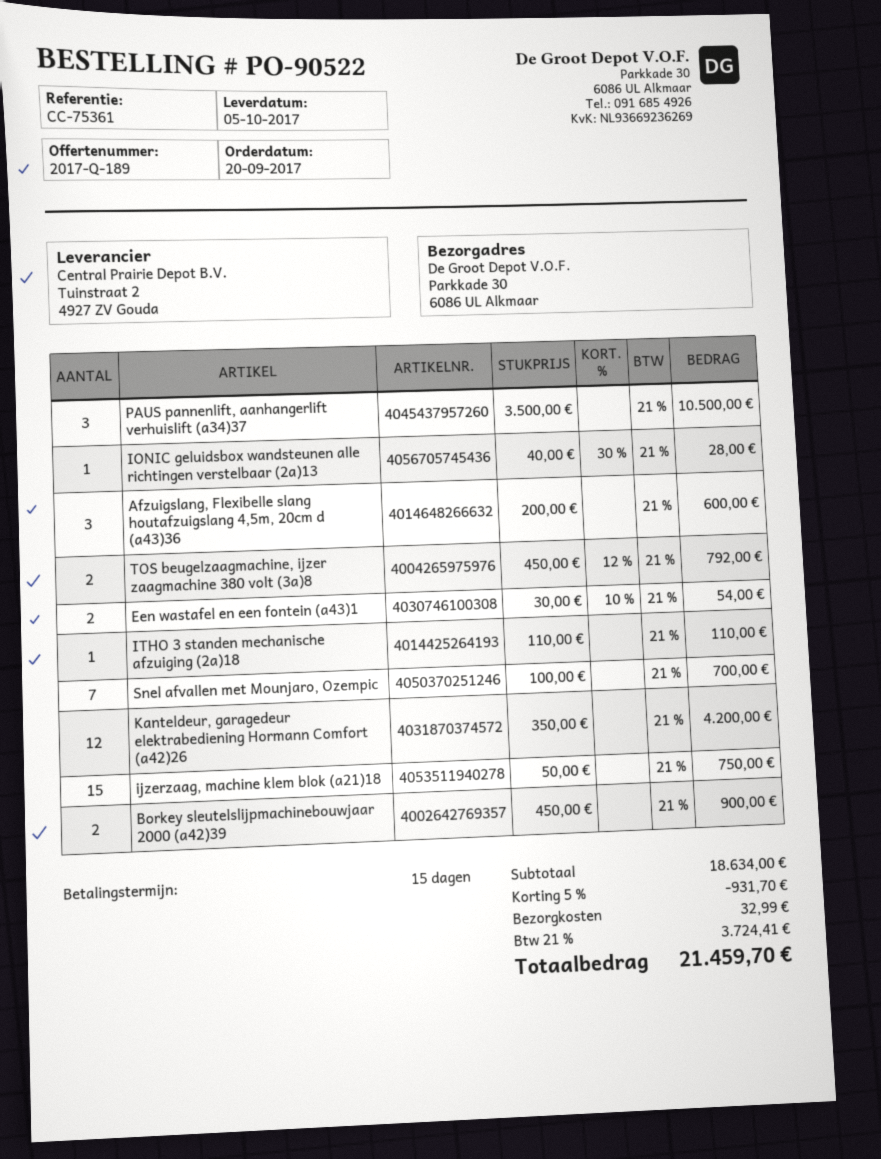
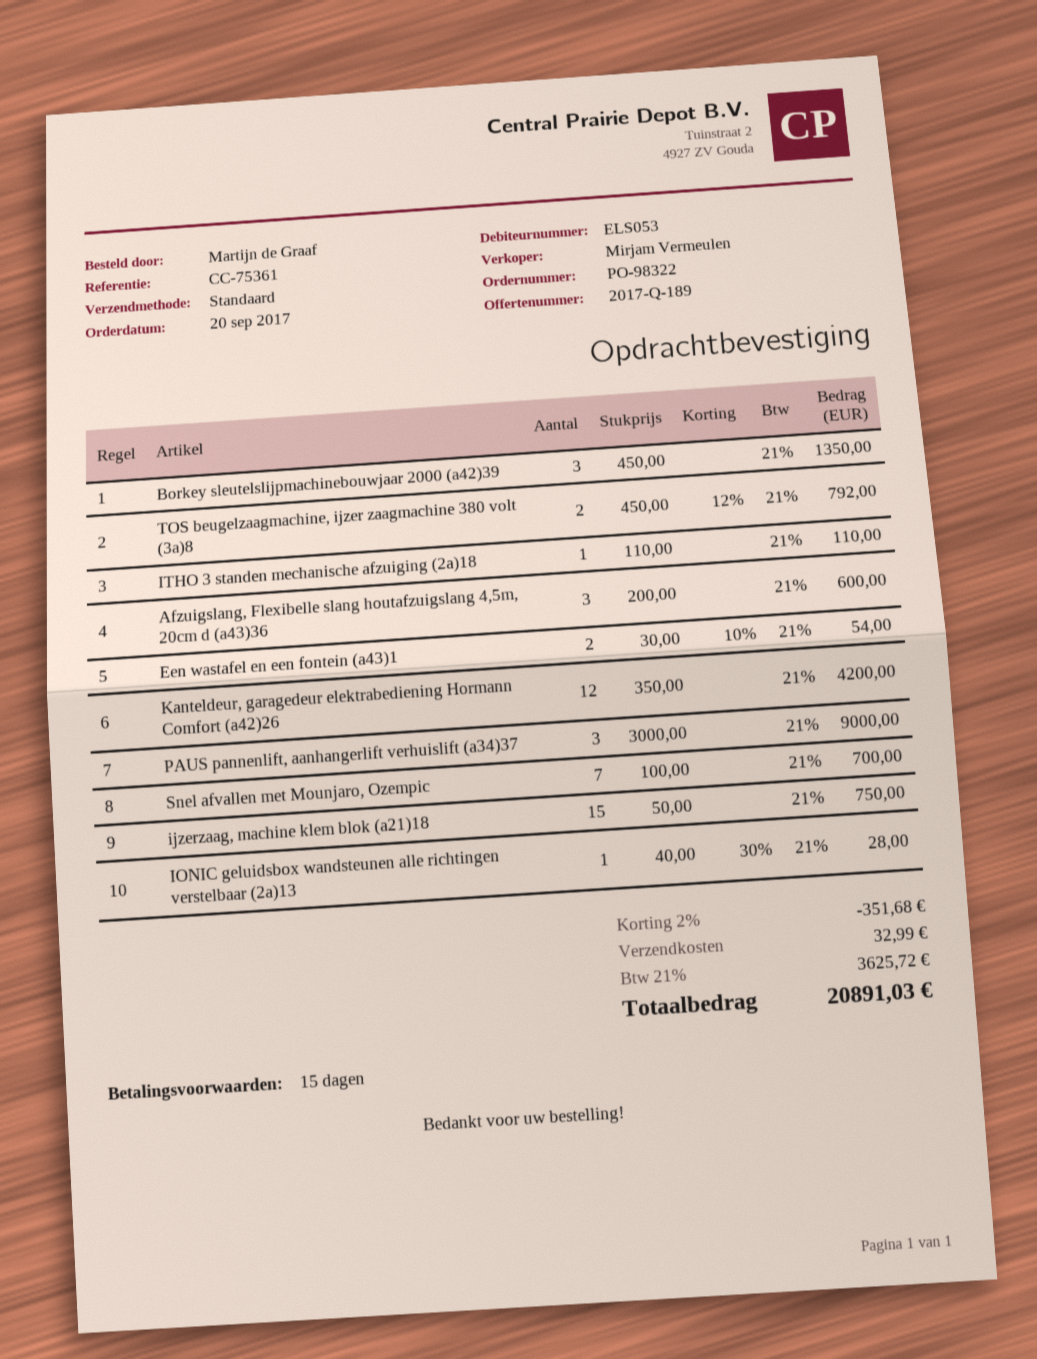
order number: PO-90522 -> PO-98322
PAUS pannenlift, aanhangerlift verhuislift (a34)37: 3 x 3500.00 = 10500.00 -> 3 x 3000.00 = 9000.00
Borkey sleutelslijpmachinebouwjaar 2000 (a42)39: 2 x 450.00 = 900.00 -> 3 x 450.00 = 1350.00
discount: 5% = 931.70 -> 2% = 351.68
tax: 21% = 3724.41 -> 21% = 3625.72
total: 21459.70 -> 20891.03

